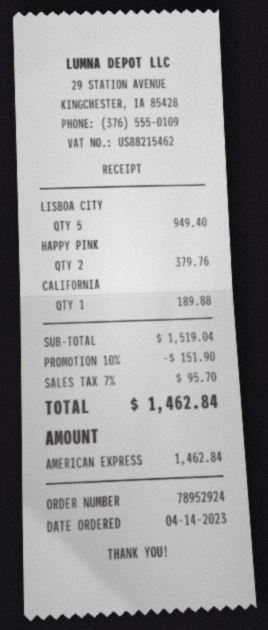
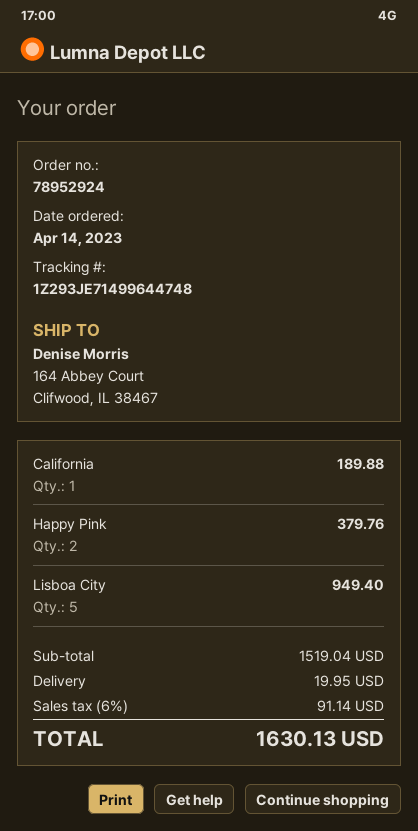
discount: 10% = 151.90 -> none
shipping: none -> 19.95
tax: 7% = 95.70 -> 6% = 91.14
total: 1462.84 -> 1630.13

